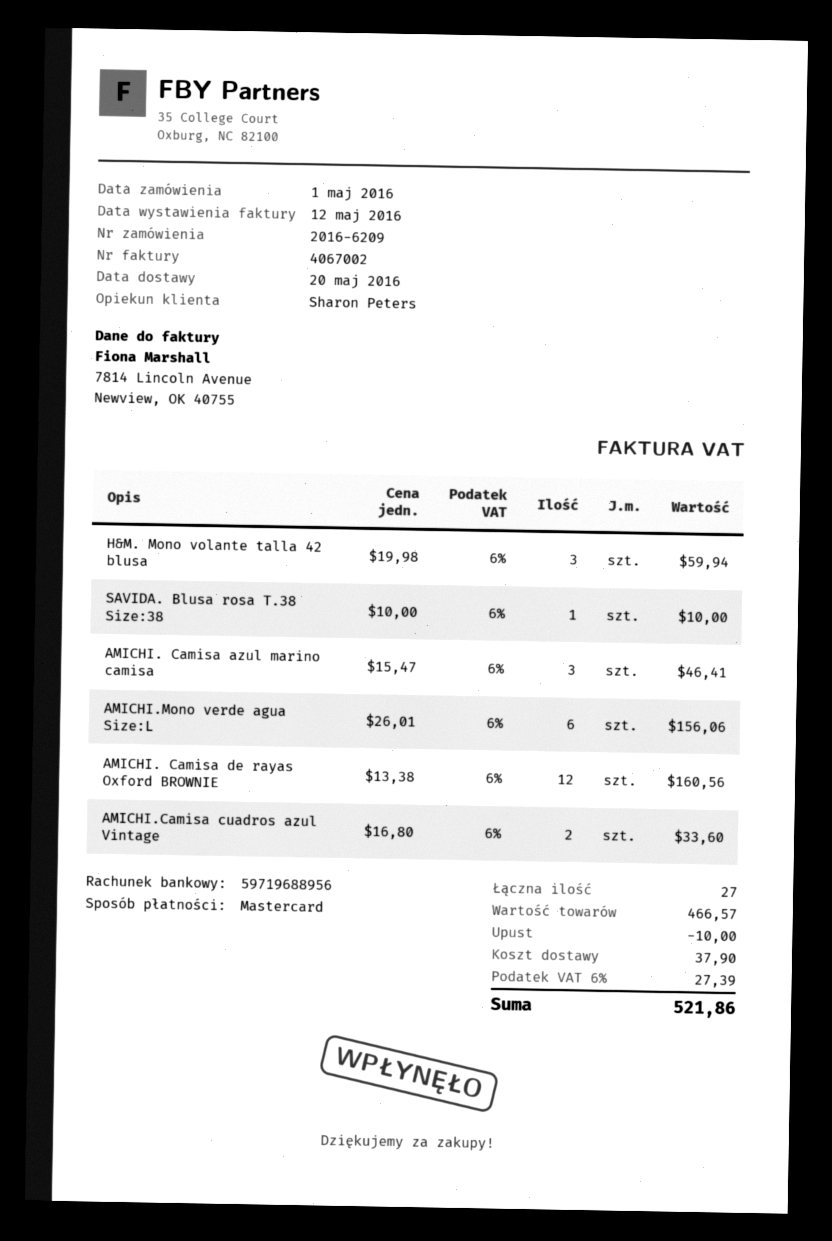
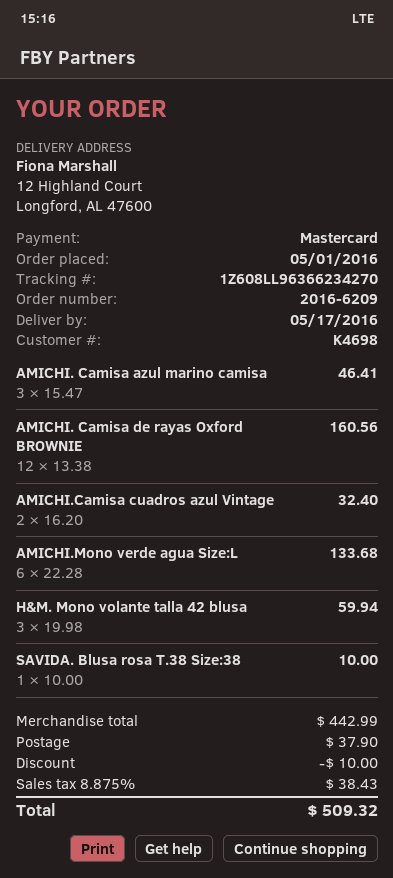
delivery date: 2016-05-20 -> 2016-05-17
AMICHI.Mono verde agua Size:L: 6 x 26.01 = 156.06 -> 6 x 22.28 = 133.68
AMICHI.Camisa cuadros azul Vintage: 2 x 16.80 = 33.60 -> 2 x 16.20 = 32.40
subtotal: 466.57 -> 442.99
tax: 6% = 27.39 -> 8.875% = 38.43
total: 521.86 -> 509.32

